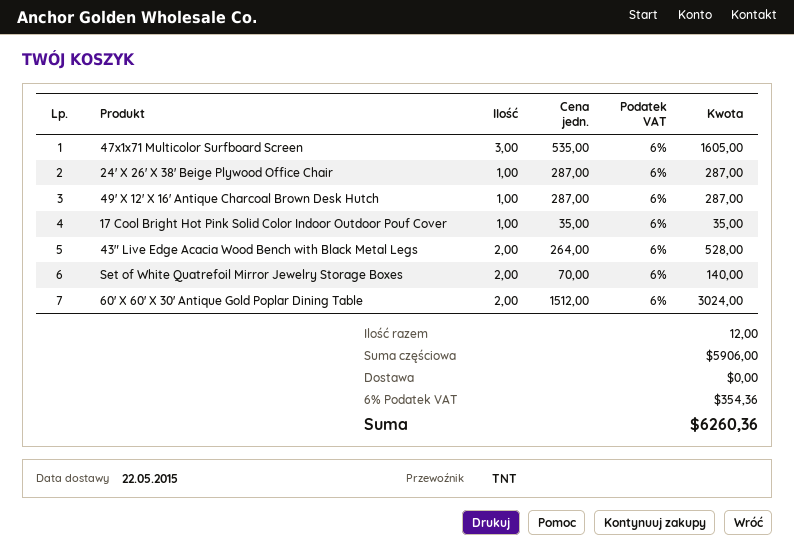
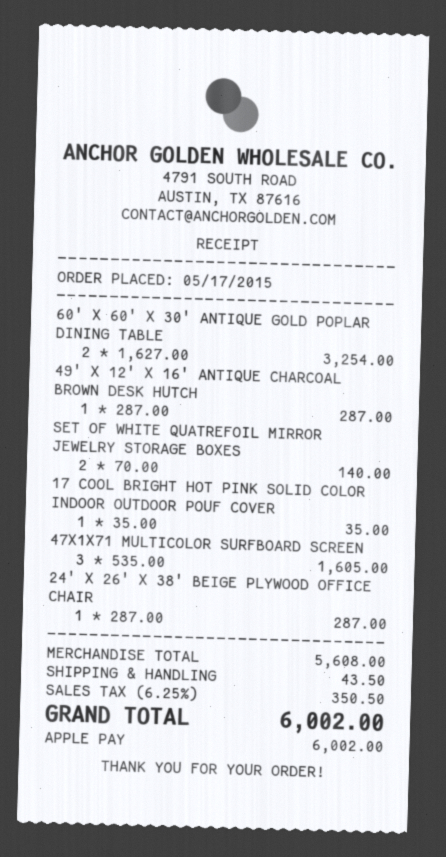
43" Live Edge Acacia Wood Bench with Black Metal Legs: 2 x 264.00 = 528.00 -> none
60' X 60' X 30' Antique Gold Poplar Dining Table: 2 x 1512.00 = 3024.00 -> 2 x 1627.00 = 3254.00
subtotal: 5906.00 -> 5608.00
shipping: 0.00 -> 43.50
tax: 6% = 354.36 -> 6.25% = 350.50
total: 6260.36 -> 6002.00

